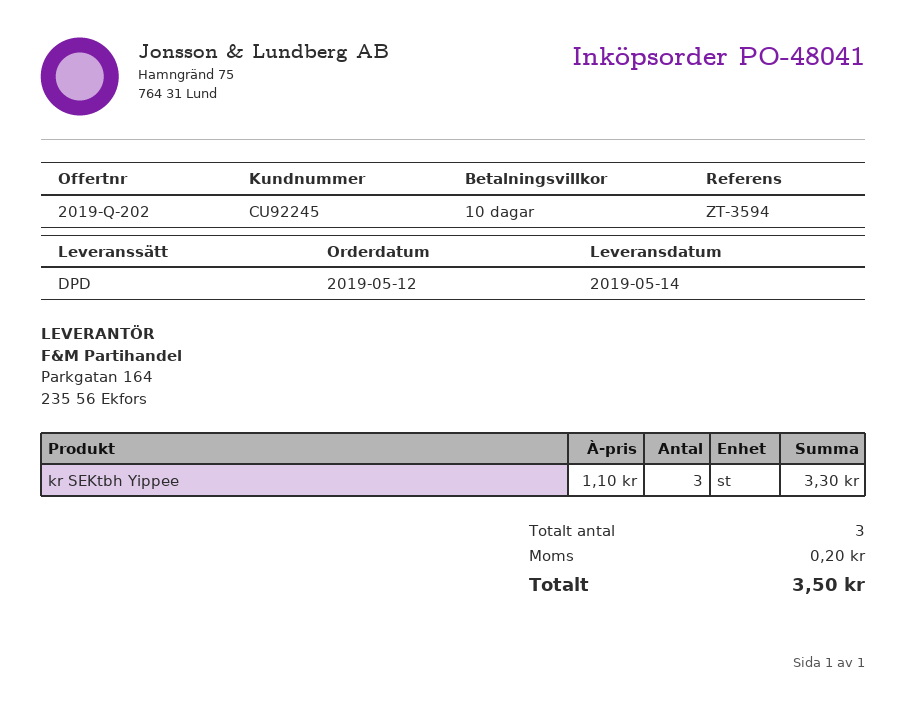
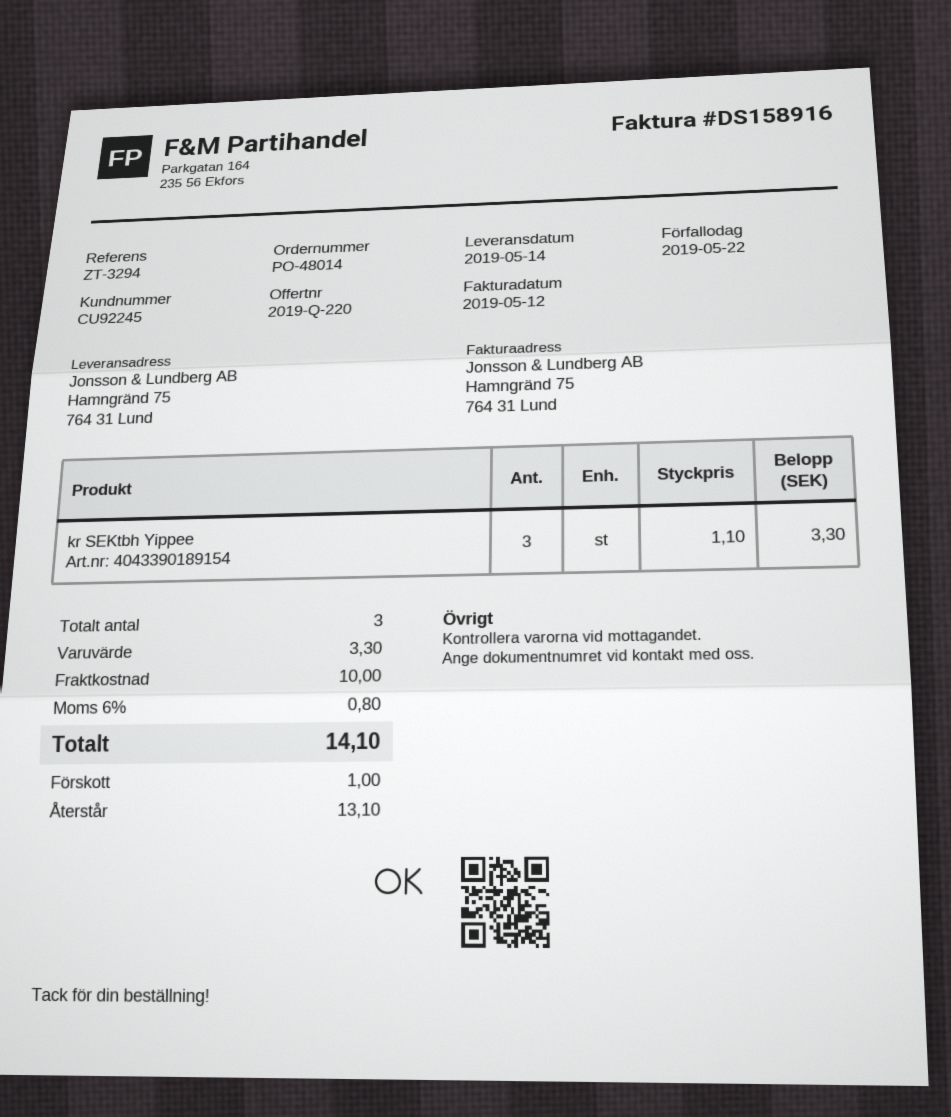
quote number: 2019-Q-202 -> 2019-Q-220
order number: PO-48041 -> PO-48014
reference: ZT-3594 -> ZT-3294
shipping: none -> 10.00
tax: 0.20 -> 0.80
total: 3.50 -> 14.10

